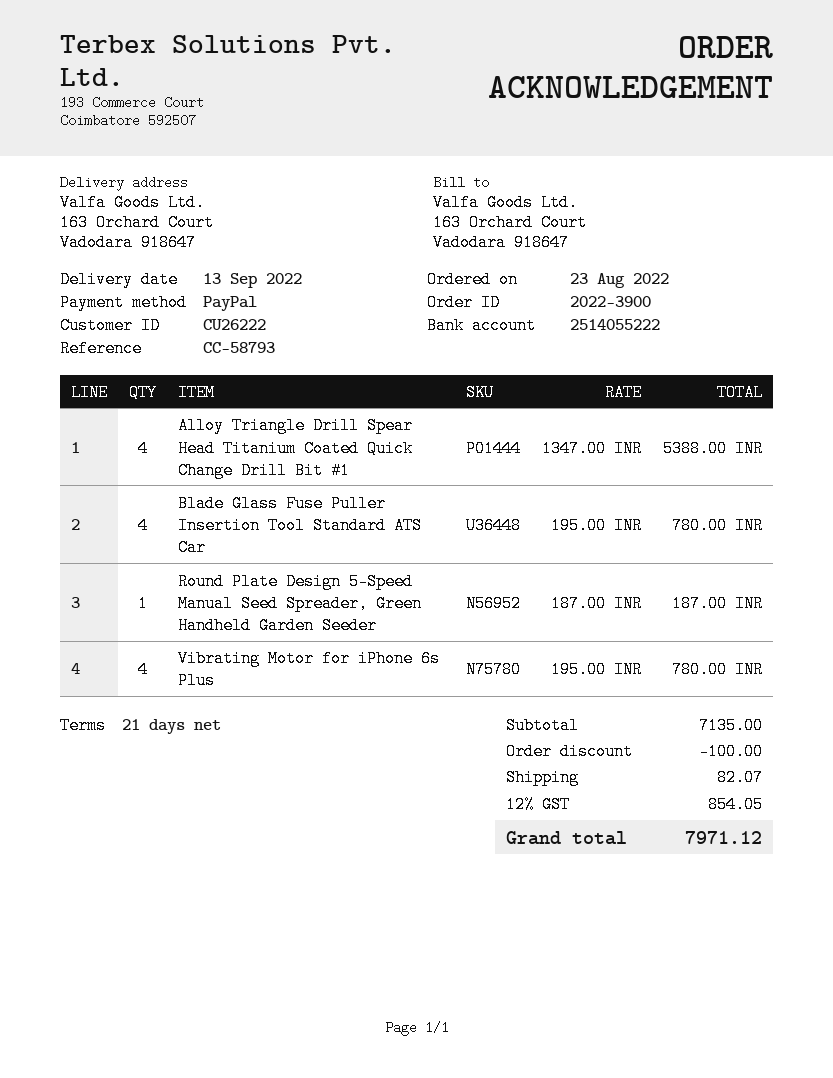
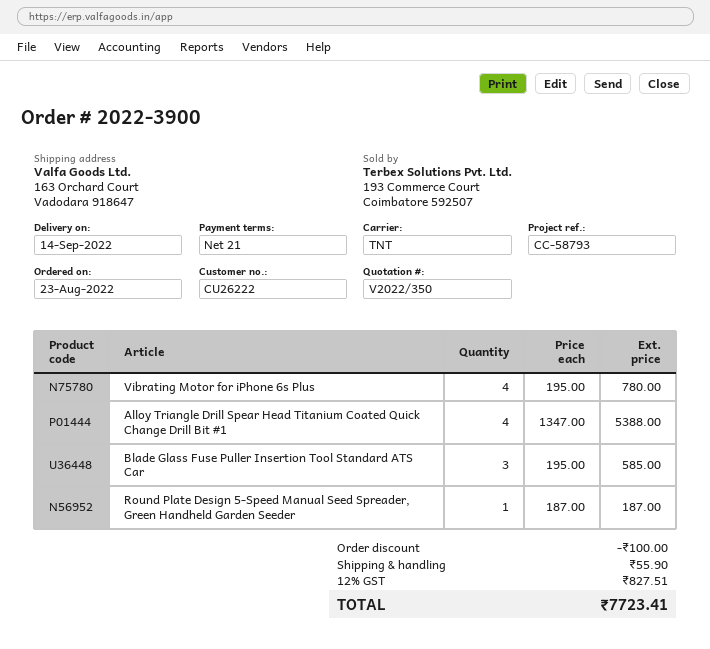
delivery date: 2022-09-13 -> 2022-09-14
Blade Glass Fuse Puller Insertion Tool Standard ATS Car: 4 x 195.00 = 780.00 -> 3 x 195.00 = 585.00
shipping: 82.07 -> 55.90
tax: 12% = 854.05 -> 12% = 827.51
total: 7971.12 -> 7723.41

